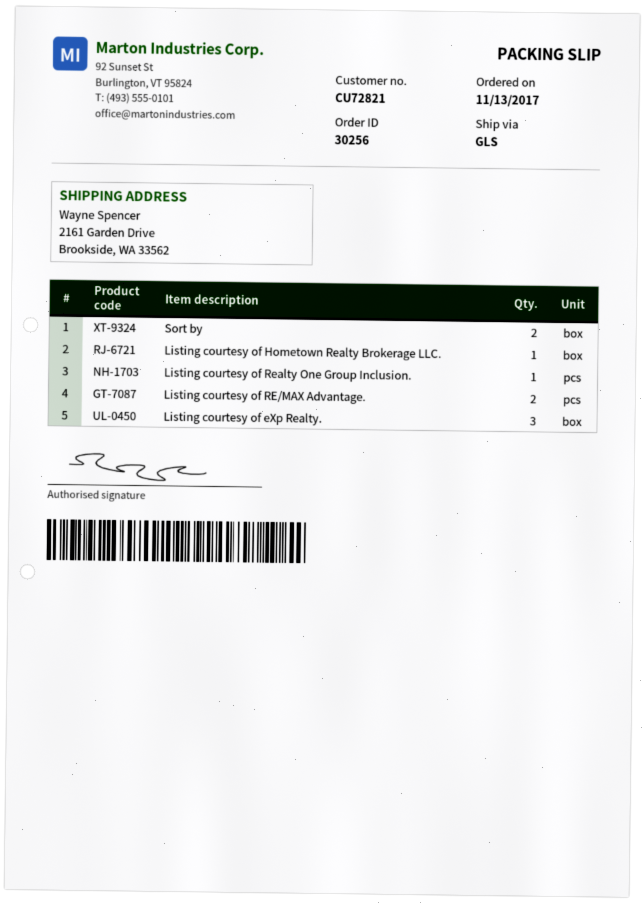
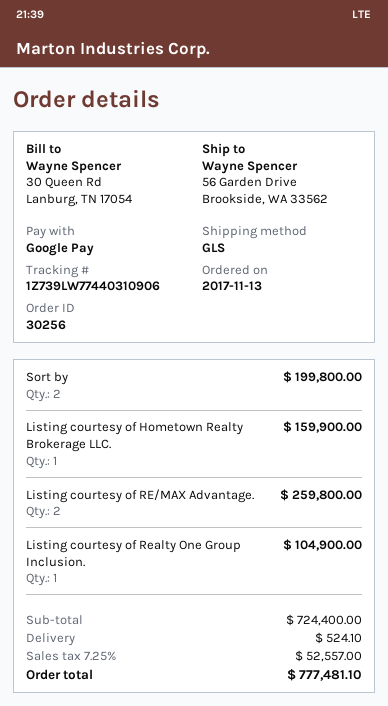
ship to: 2161 Garden Drive, Brookside, WA 33562 -> 56 Garden Drive, Brookside, WA 33562
Listing courtesy of eXp Realty.: 3 -> none

